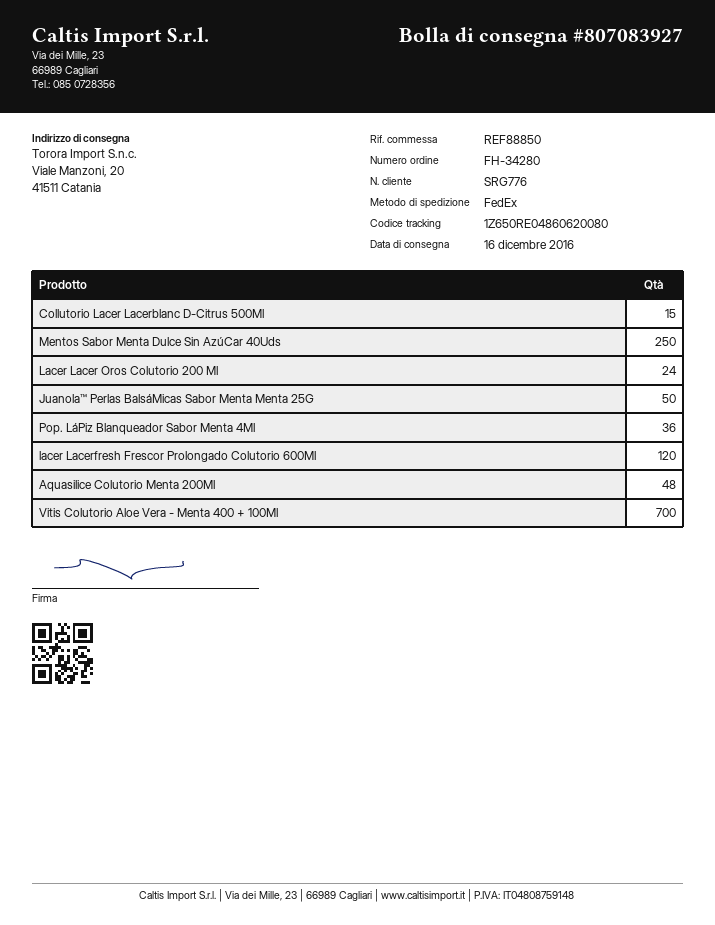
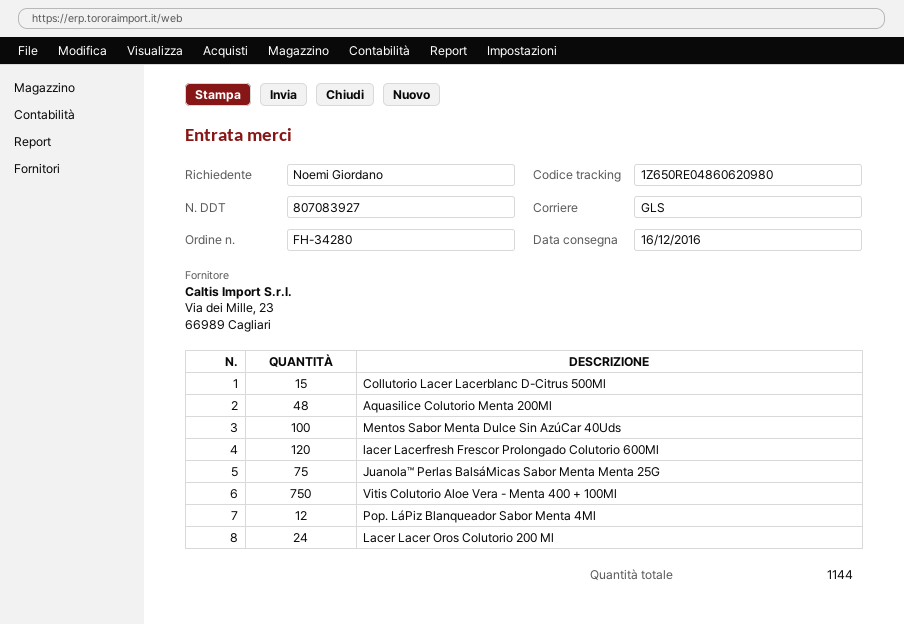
shipping method: FedEx -> GLS
tracking number: 1Z650RE04860620080 -> 1Z650RE04860620980
Mentos Sabor Menta Dulce Sin AzúCar 40Uds: 250 -> 100
Juanola™ Perlas BalsáMicas Sabor Menta Menta 25G: 50 -> 75
Pop. LáPiz Blanqueador Sabor Menta 4Ml: 36 -> 12
Vitis Colutorio Aloe Vera - Menta 400 + 100Ml: 700 -> 750

